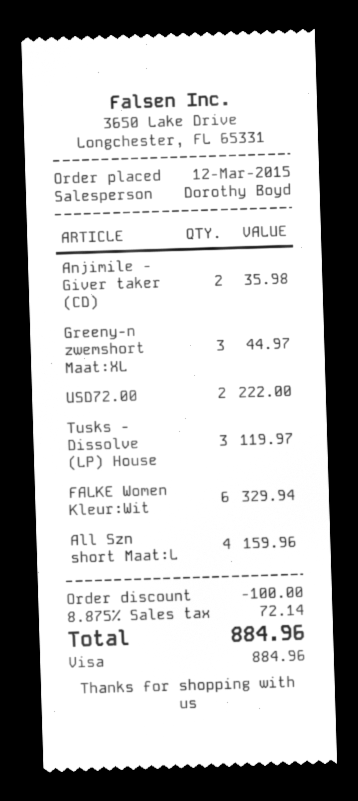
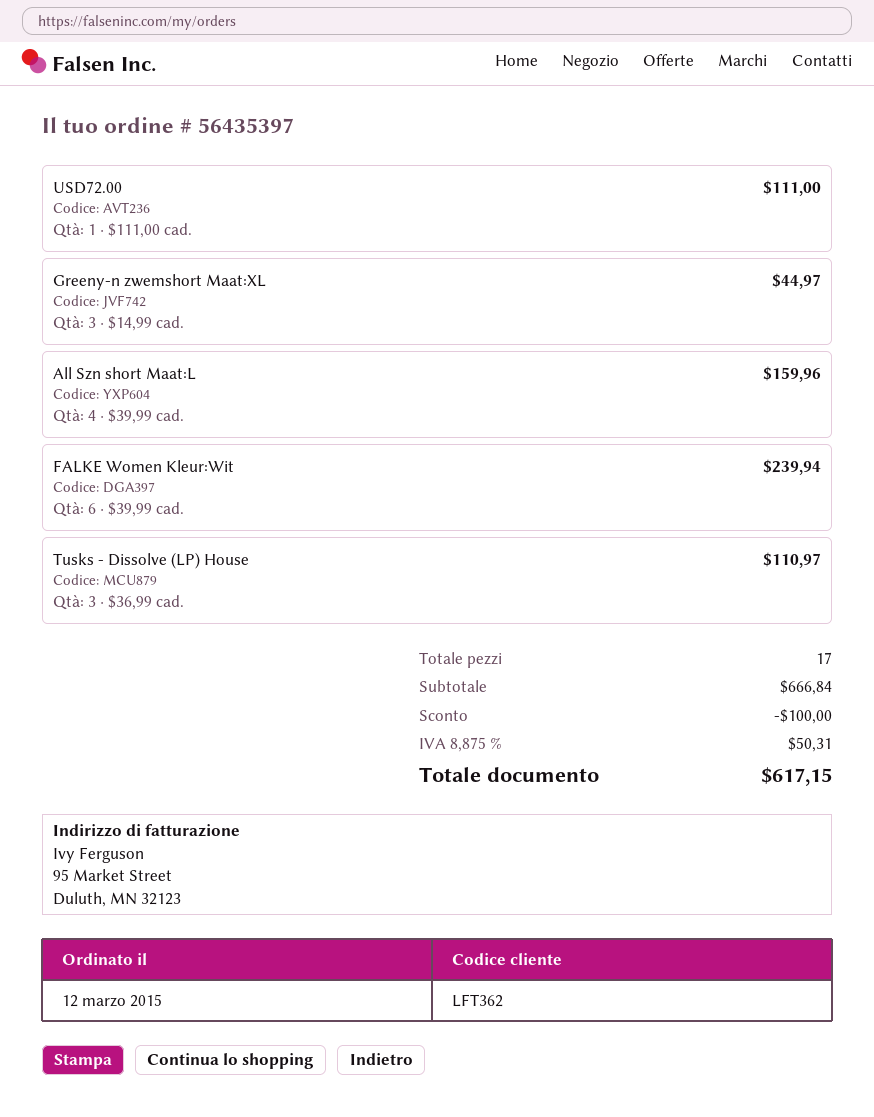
Anjimile - Giver taker (CD): 2 for 35.98 -> none
USD72.00: 2 for 222.00 -> 1 for 111.00
Tusks - Dissolve (LP) House: 3 for 119.97 -> 3 for 110.97
FALKE Women Kleur:Wit: 6 for 329.94 -> 6 for 239.94
tax: 8.875% = 72.14 -> 8.875% = 50.31
total: 884.96 -> 617.15

